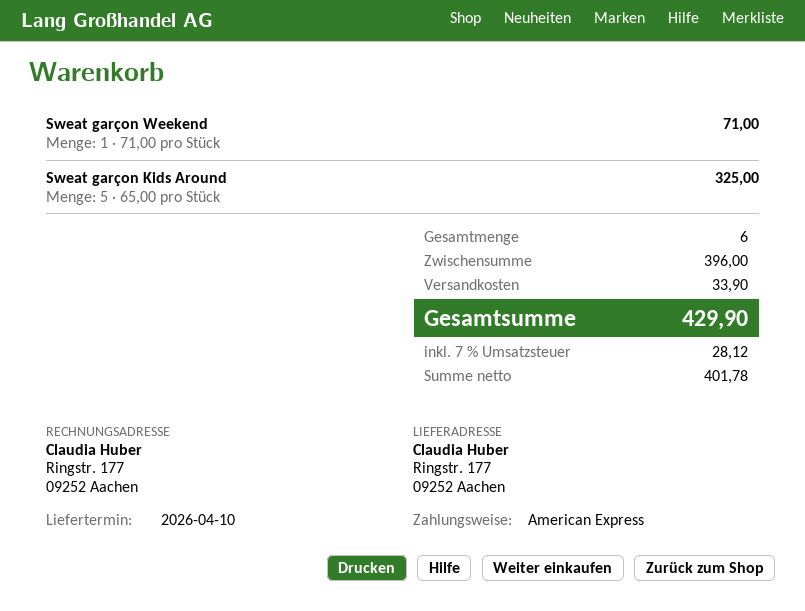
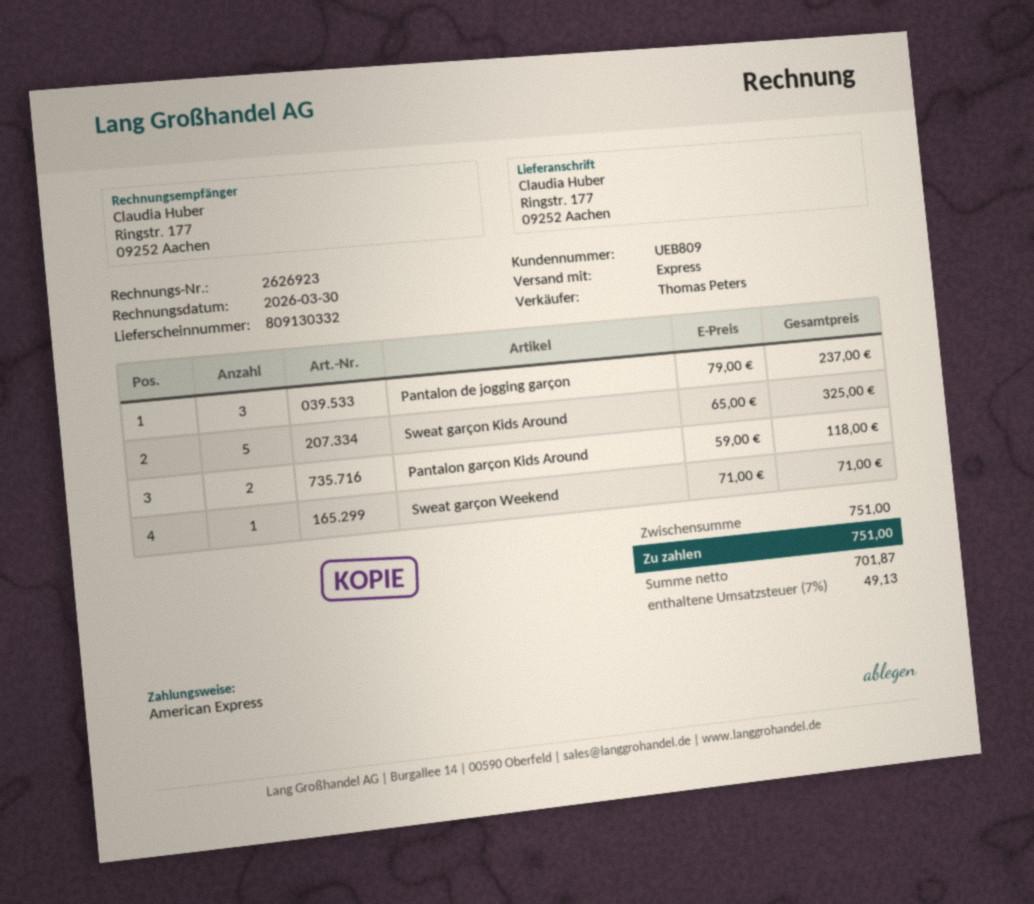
Pantalon de jogging garçon: none -> 3 x 79.00 = 237.00
Pantalon garçon Kids Around: none -> 2 x 59.00 = 118.00
subtotal: 396.00 -> 751.00
shipping: 33.90 -> none
net: 401.78 -> 701.87
tax: 7% = 28.12 -> 7% = 49.13
total: 429.90 -> 751.00

